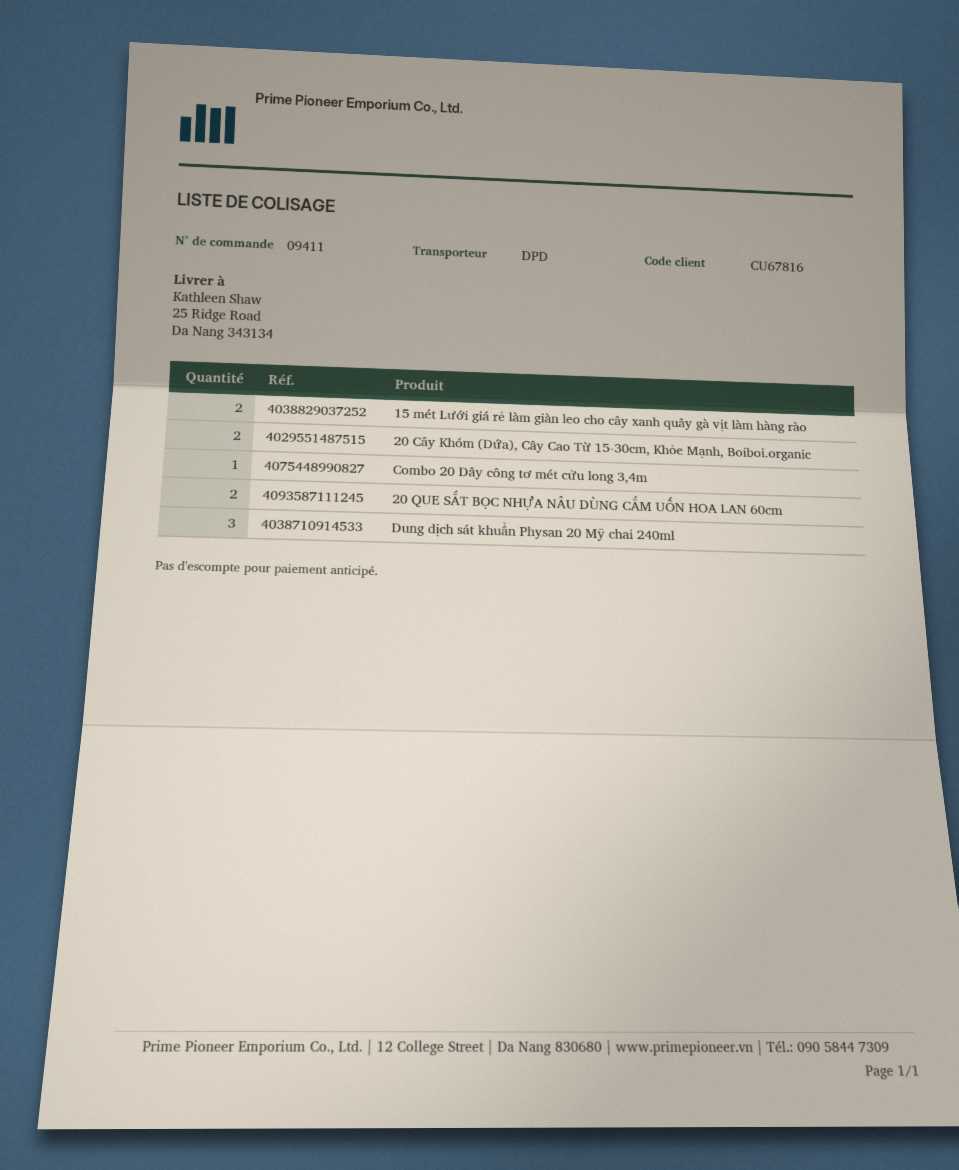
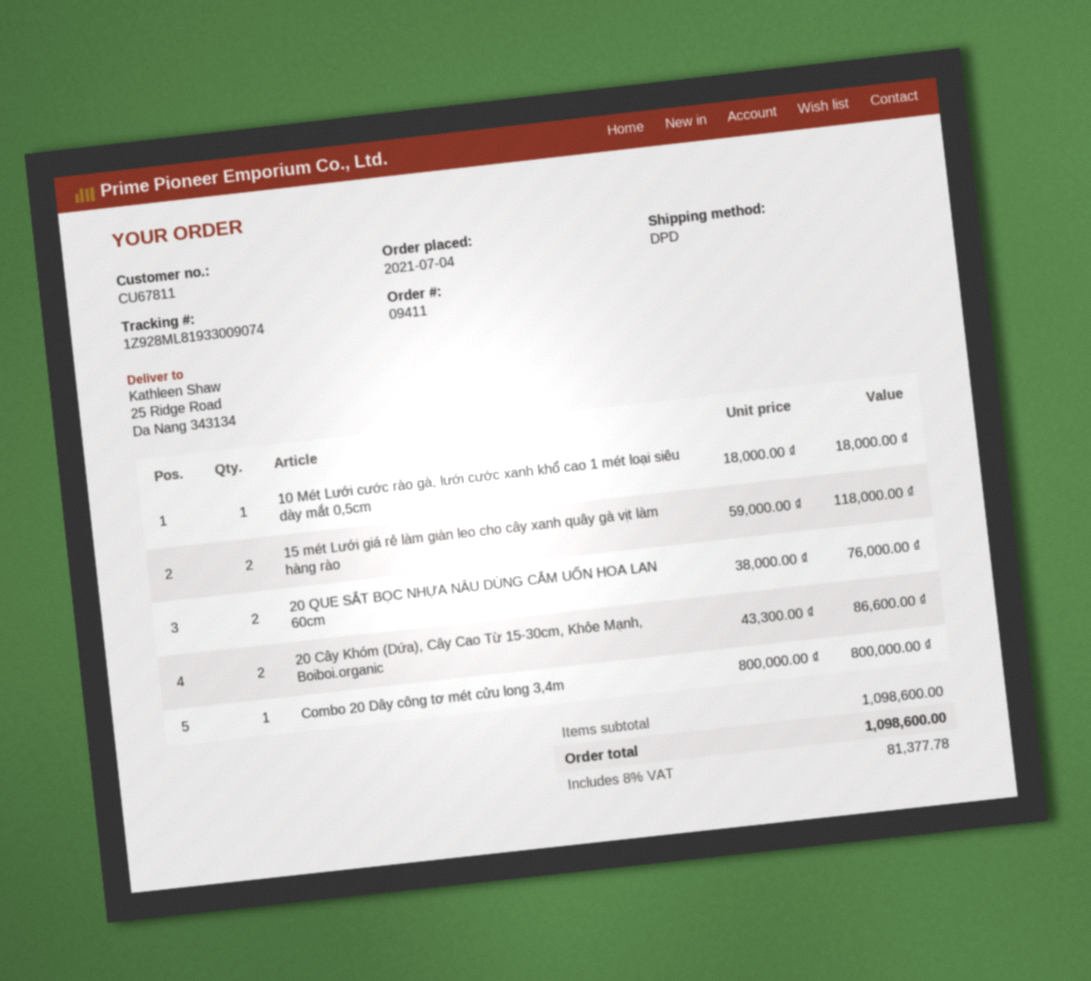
customer number: CU67816 -> CU67811
Dung dịch sát khuẩn Physan 20 Mỹ chai 240ml: 3 -> none
10 Mét Lưới cước rào gà, lưới cước xanh khổ cao 1 mét loại siêu dày mắt 0,5cm: none -> 1

